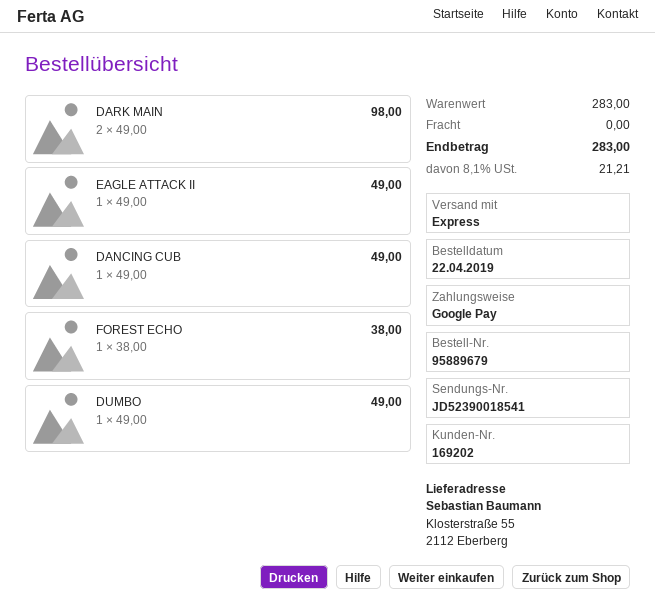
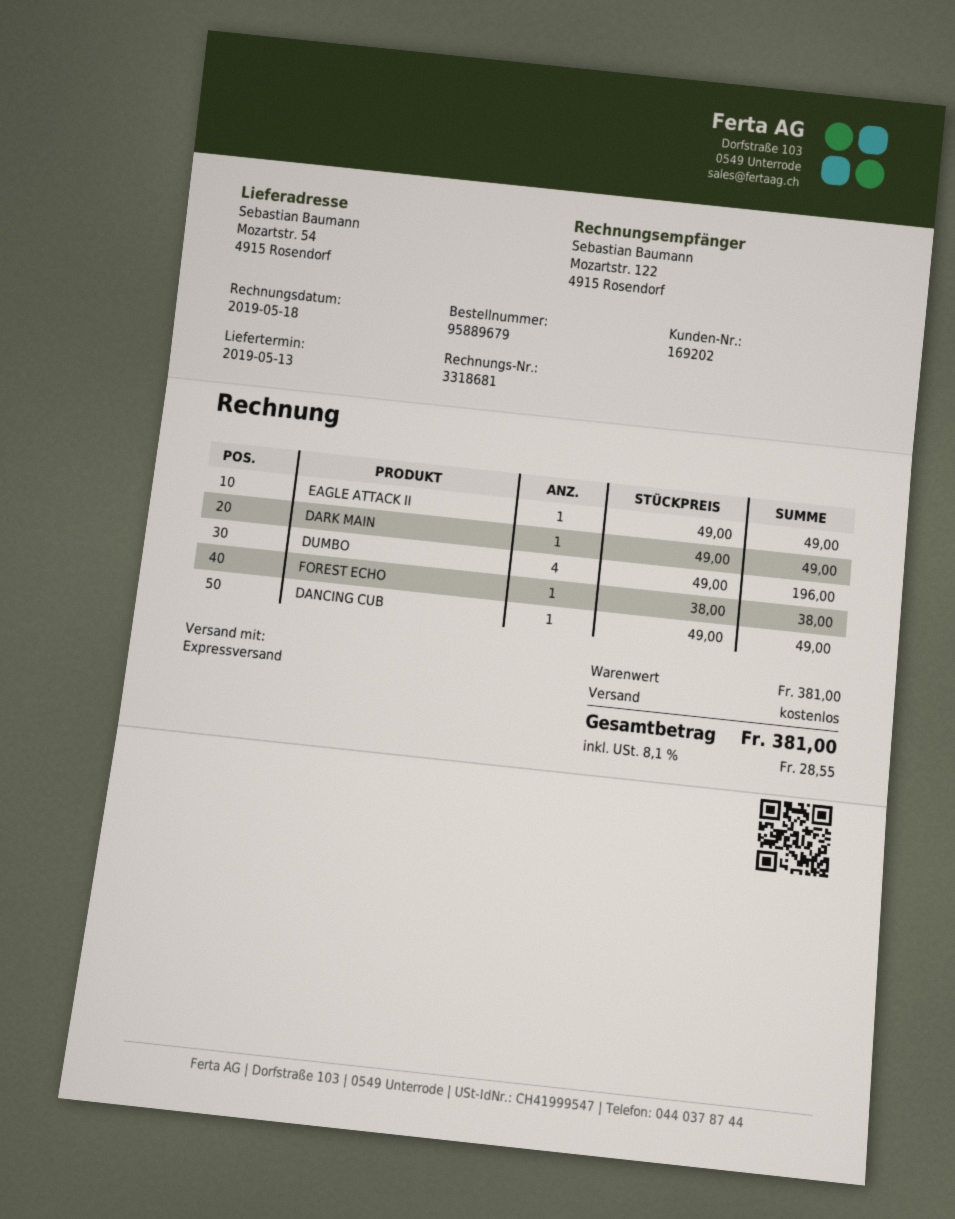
ship to: Klosterstraße 55, 2112 Eberberg -> Mozartstr. 54, 4915 Rosendorf
DARK MAIN: 2 x 49.00 = 98.00 -> 1 x 49.00 = 49.00
DUMBO: 1 x 49.00 = 49.00 -> 4 x 49.00 = 196.00
subtotal: 283.00 -> 381.00
tax: 8.1% = 21.21 -> 8.1% = 28.55
total: 283.00 -> 381.00

